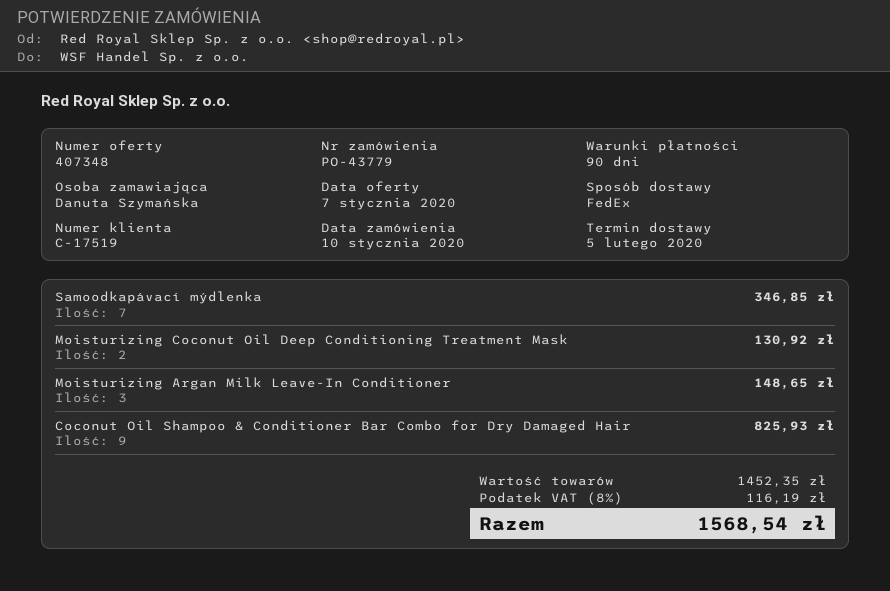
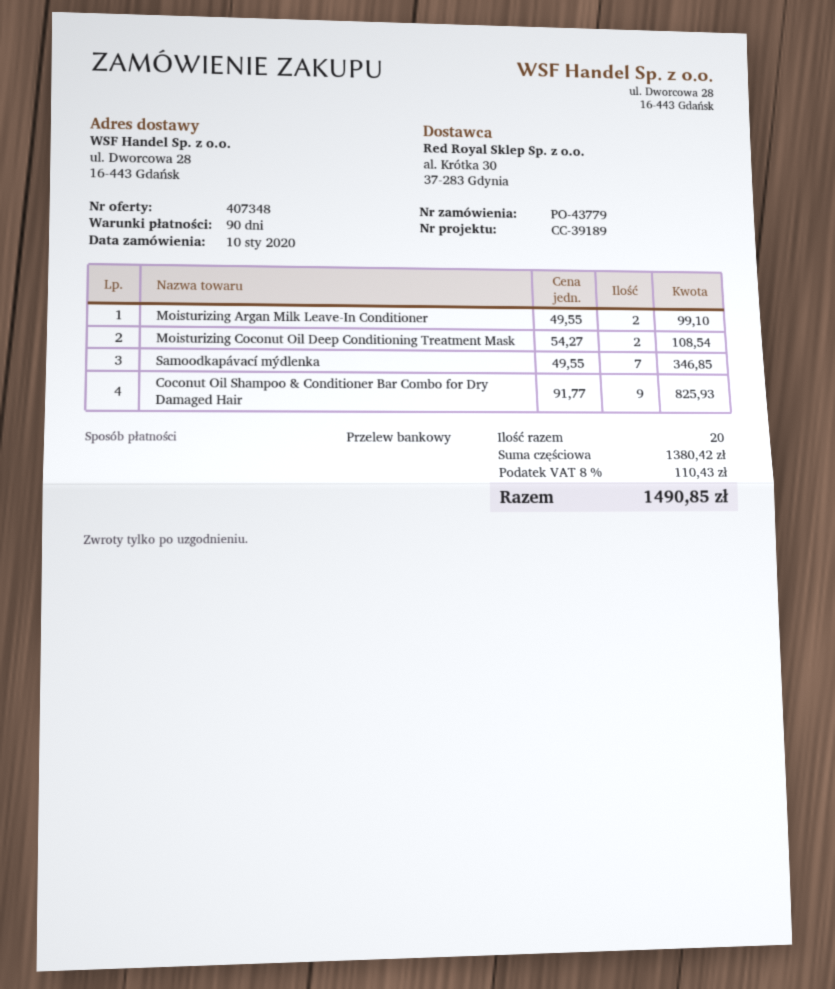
Moisturizing Coconut Oil Deep Conditioning Treatment Mask: 2 for 130.92 -> 2 for 108.54
Moisturizing Argan Milk Leave-In Conditioner: 3 for 148.65 -> 2 for 99.10
subtotal: 1452.35 -> 1380.42
tax: 8% = 116.19 -> 8% = 110.43
total: 1568.54 -> 1490.85

